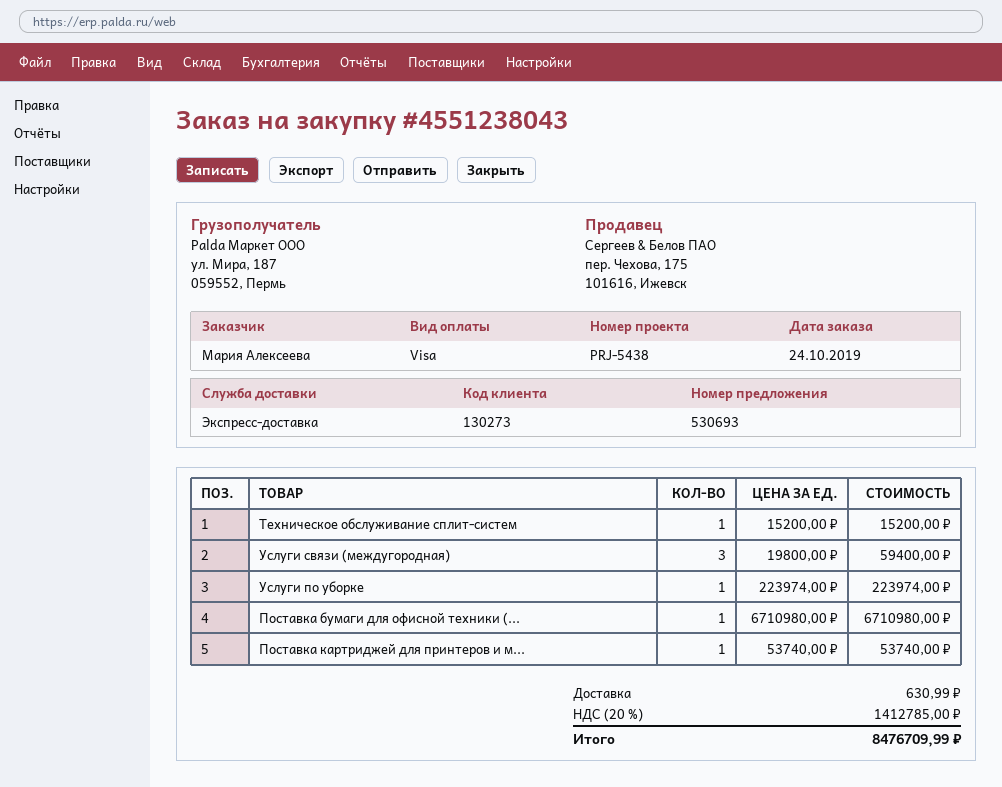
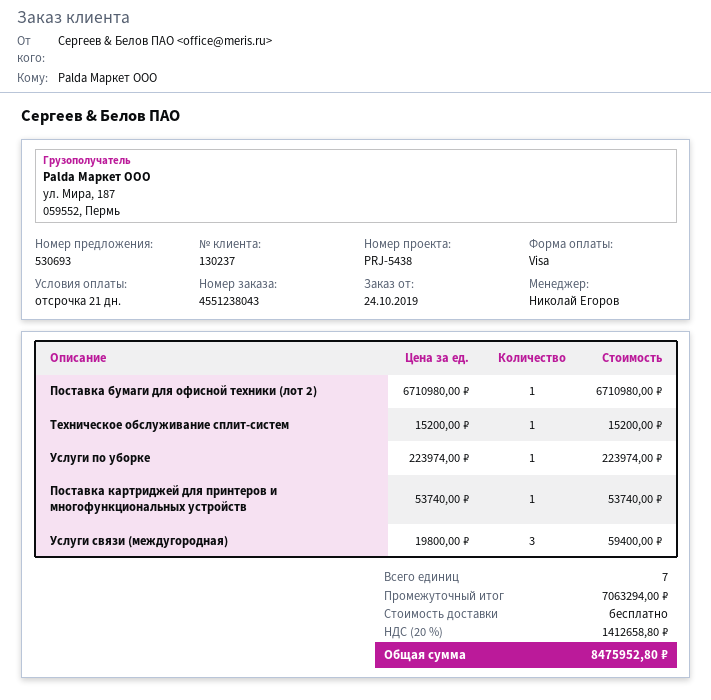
customer number: 130273 -> 130237
shipping: 630.99 -> 0.00
tax: 20% = 1412785.00 -> 20% = 1412658.80
total: 8476709.99 -> 8475952.80

